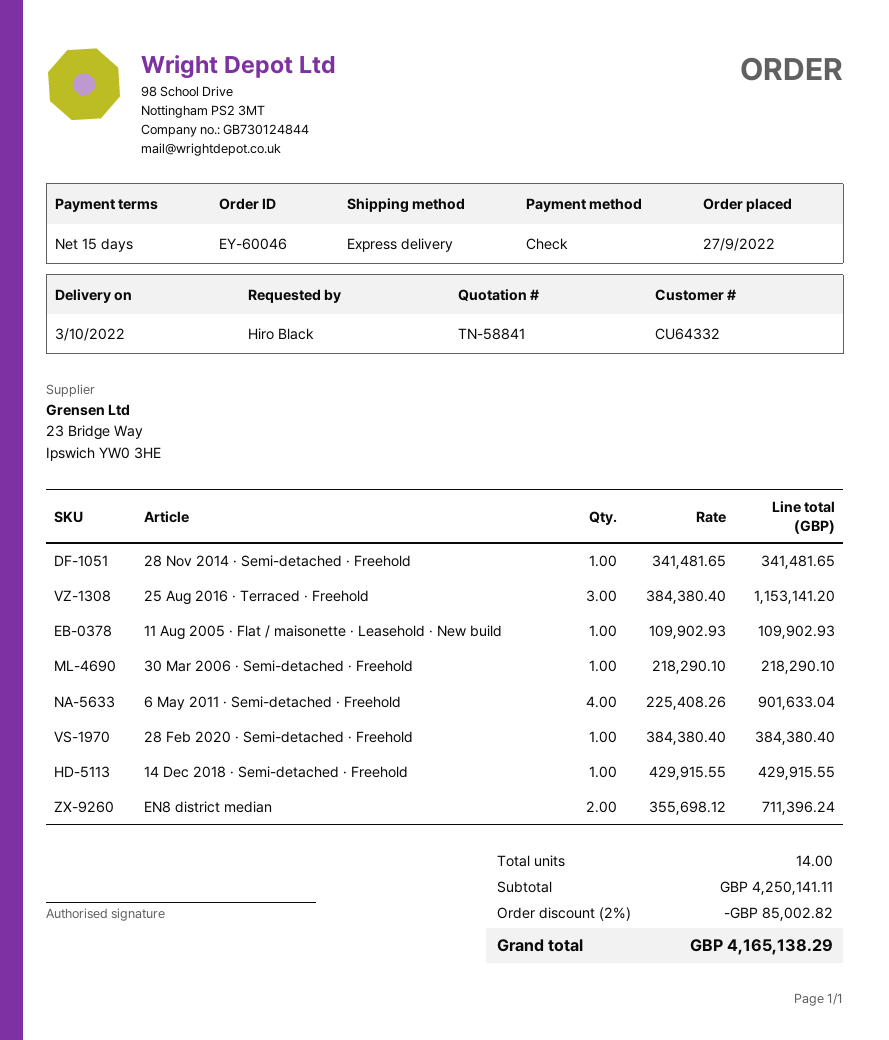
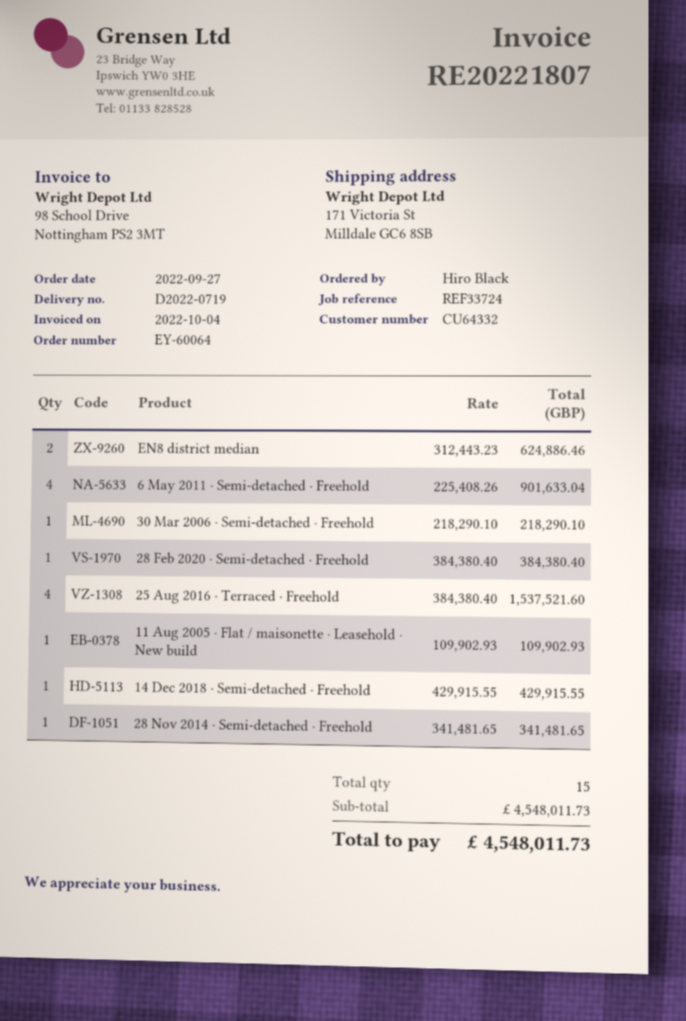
order number: EY-60046 -> EY-60064
25 Aug 2016 · Terraced · Freehold: 3 x 384380.40 = 1153141.20 -> 4 x 384380.40 = 1537521.60
EN8 district median: 2 x 355698.12 = 711396.24 -> 2 x 312443.23 = 624886.46
total quantity: 14 -> 15
subtotal: 4250141.11 -> 4548011.73
discount: 2% = 85002.82 -> none
total: 4165138.29 -> 4548011.73

